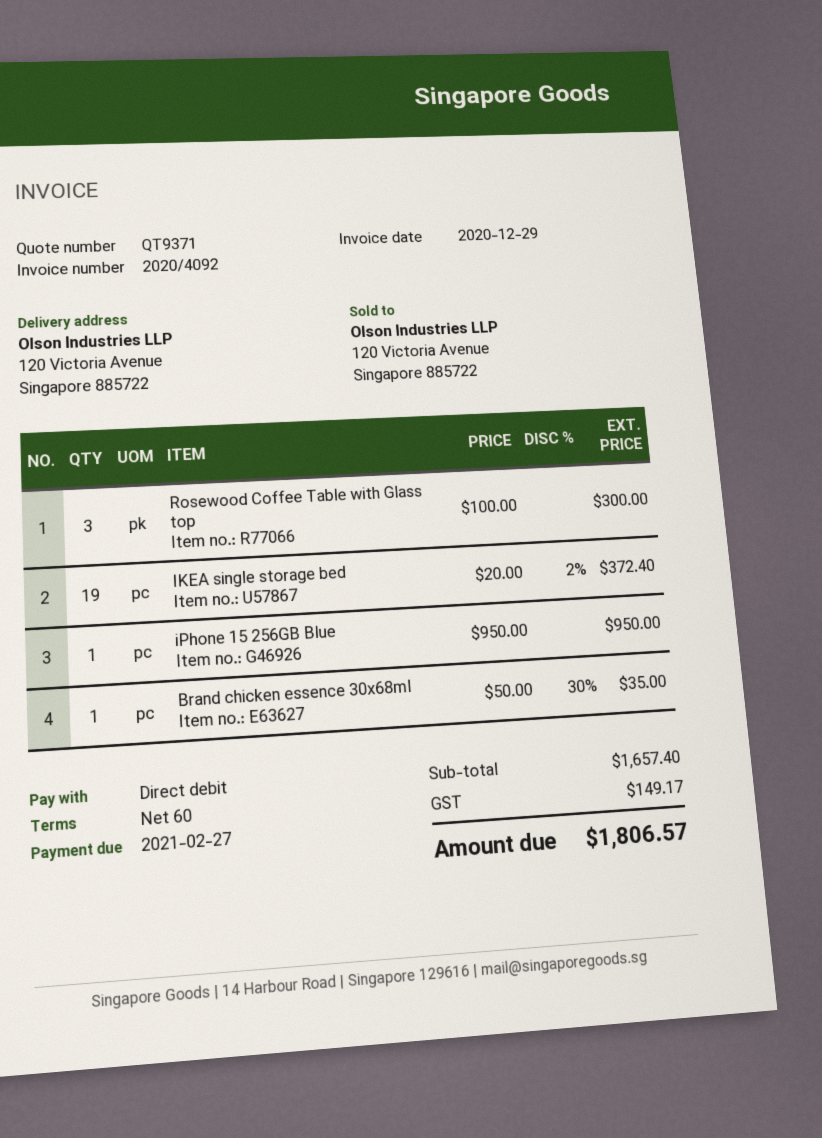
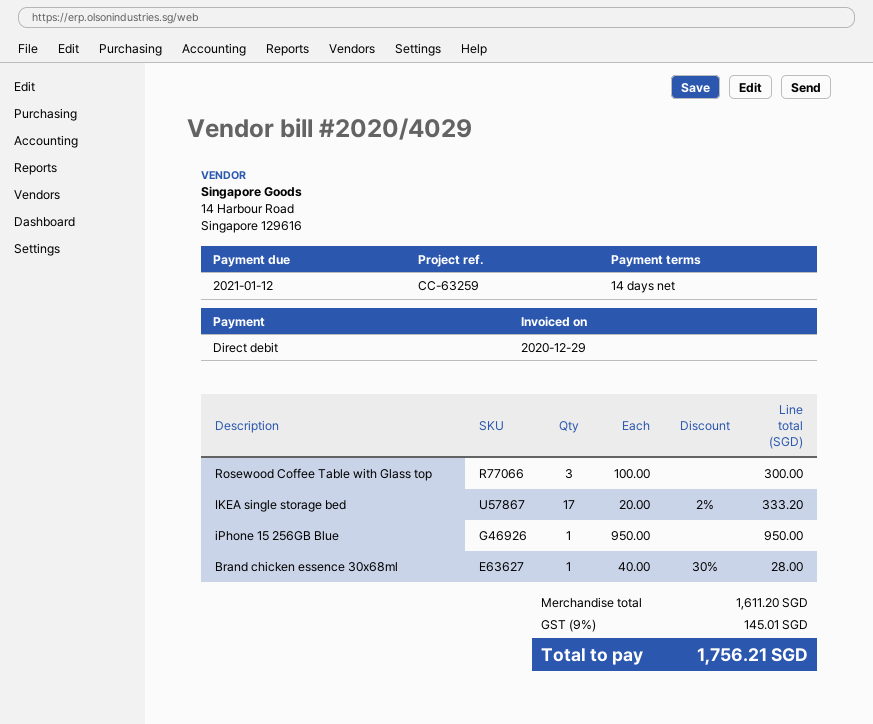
invoice number: 2020/4092 -> 2020/4029
payment terms: 60 days -> 14 days
due date: 2021-02-27 -> 2021-01-12
IKEA single storage bed: 19 x 20.00 - 2% = 372.40 -> 17 x 20.00 - 2% = 333.20
Brand chicken essence 30x68ml: 1 x 50.00 - 30% = 35.00 -> 1 x 40.00 - 30% = 28.00
subtotal: 1657.40 -> 1611.20
tax: 149.17 -> 145.01
total: 1806.57 -> 1756.21

